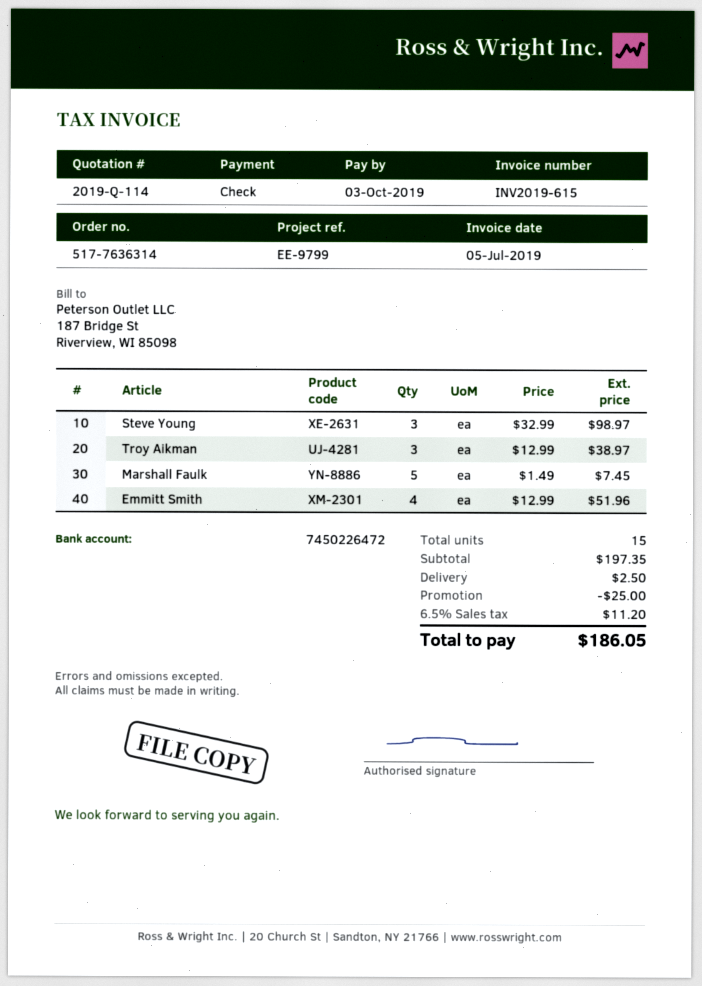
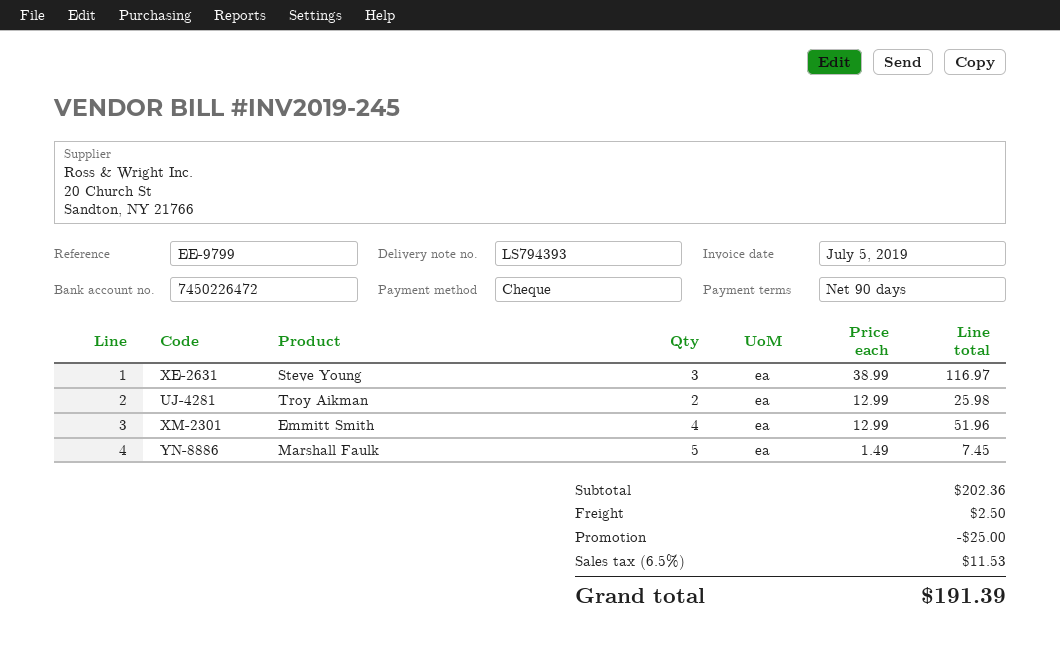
invoice number: INV2019-615 -> INV2019-245
Steve Young: 3 x 32.99 = 98.97 -> 3 x 38.99 = 116.97
Troy Aikman: 3 x 12.99 = 38.97 -> 2 x 12.99 = 25.98
subtotal: 197.35 -> 202.36
tax: 6.5% = 11.20 -> 6.5% = 11.53
total: 186.05 -> 191.39

